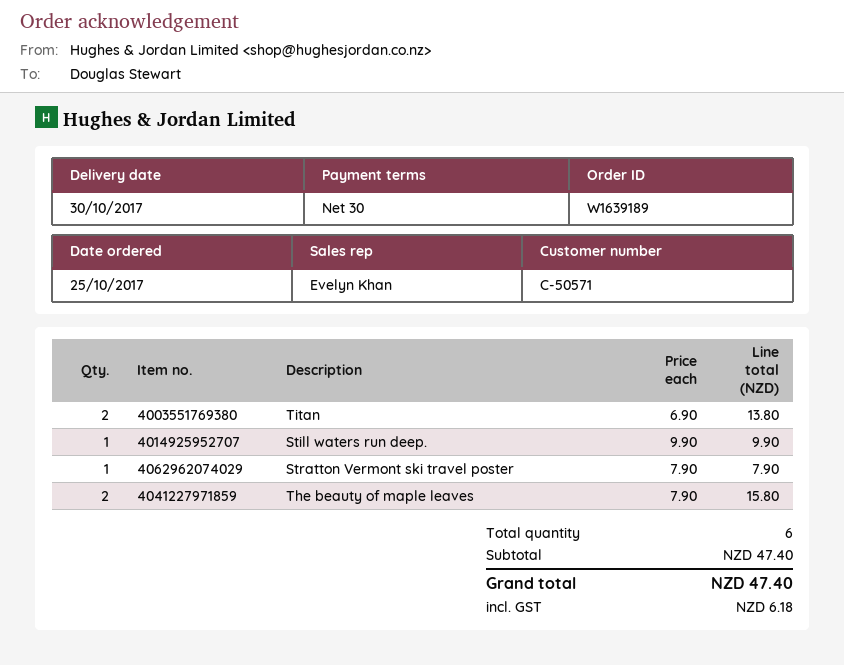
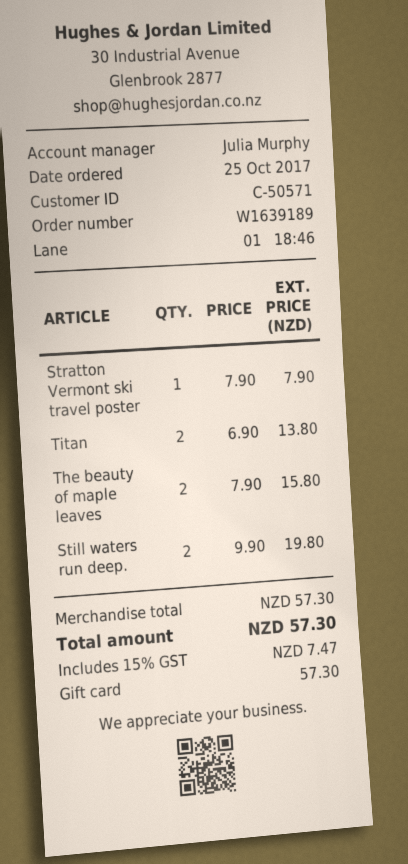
sales rep: Evelyn Khan -> Julia Murphy
Still waters run deep.: 1 x 9.90 = 9.90 -> 2 x 9.90 = 19.80
subtotal: 47.40 -> 57.30
tax: 6.18 -> 7.47
total: 47.40 -> 57.30

